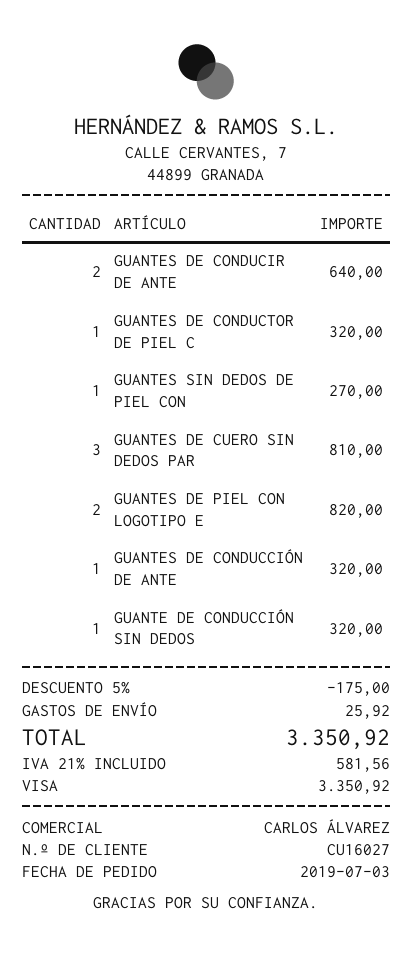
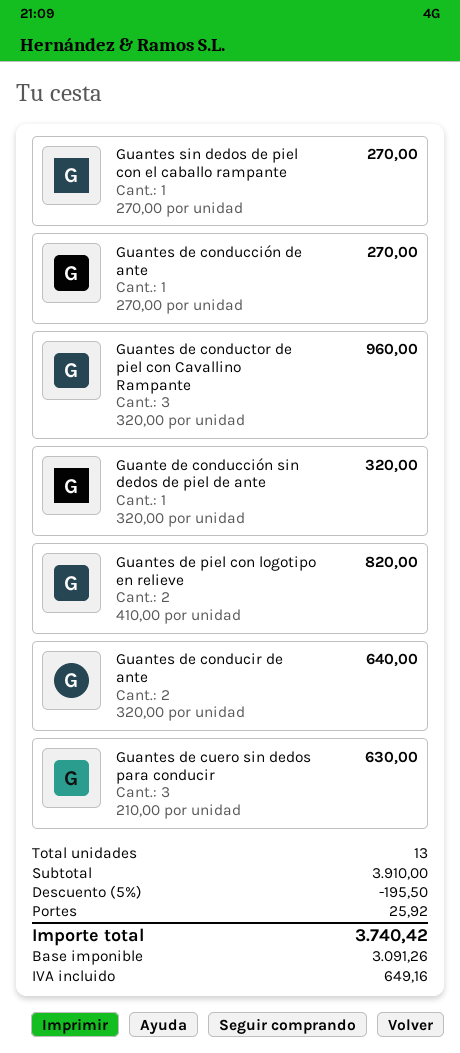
GUANTES DE CONDUCTOR DE PIEL C: 1 for 320.00 -> 3 for 960.00
GUANTES DE CUERO SIN DEDOS PAR: 3 for 810.00 -> 3 for 630.00
GUANTES DE CONDUCCIÓN DE ANTE: 1 for 320.00 -> 1 for 270.00
discount: 5% = 175.00 -> 5% = 195.50
tax: 581.56 -> 649.16
total: 3350.92 -> 3740.42

